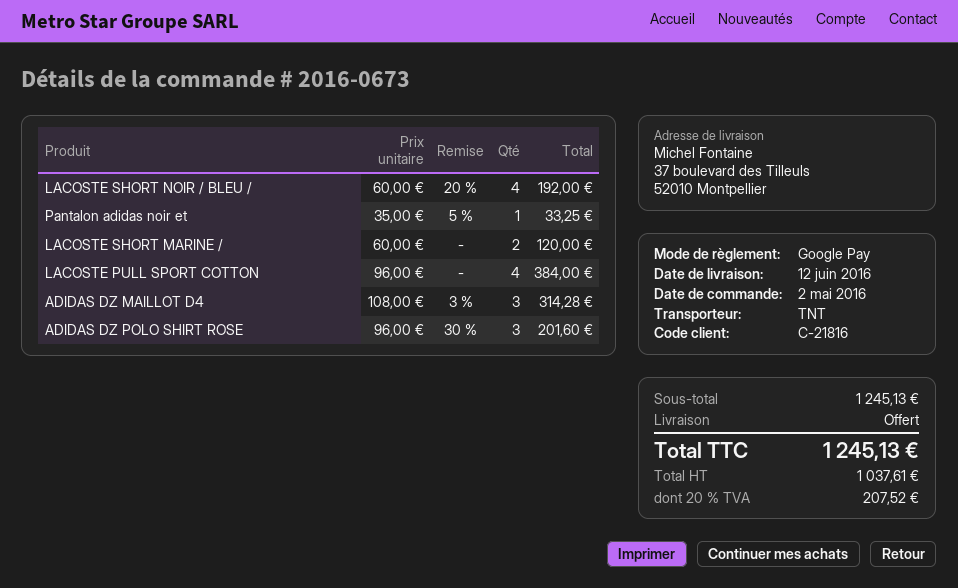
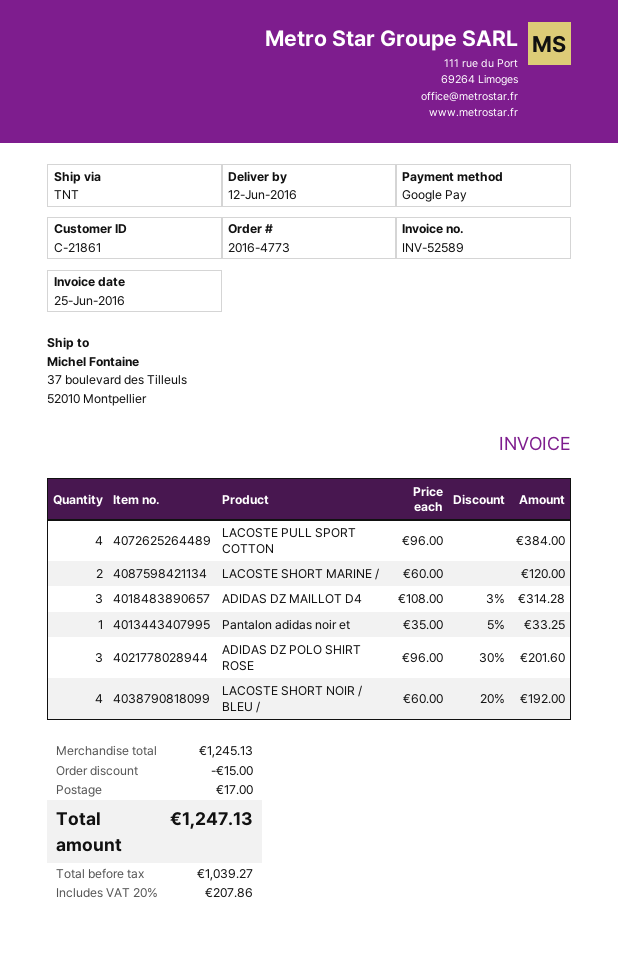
order number: 2016-0673 -> 2016-4773
customer number: C-21816 -> C-21861
discount: none -> 15.00
shipping: 0.00 -> 17.00
net: 1037.61 -> 1039.27
tax: 20% = 207.52 -> 20% = 207.86
total: 1245.13 -> 1247.13

